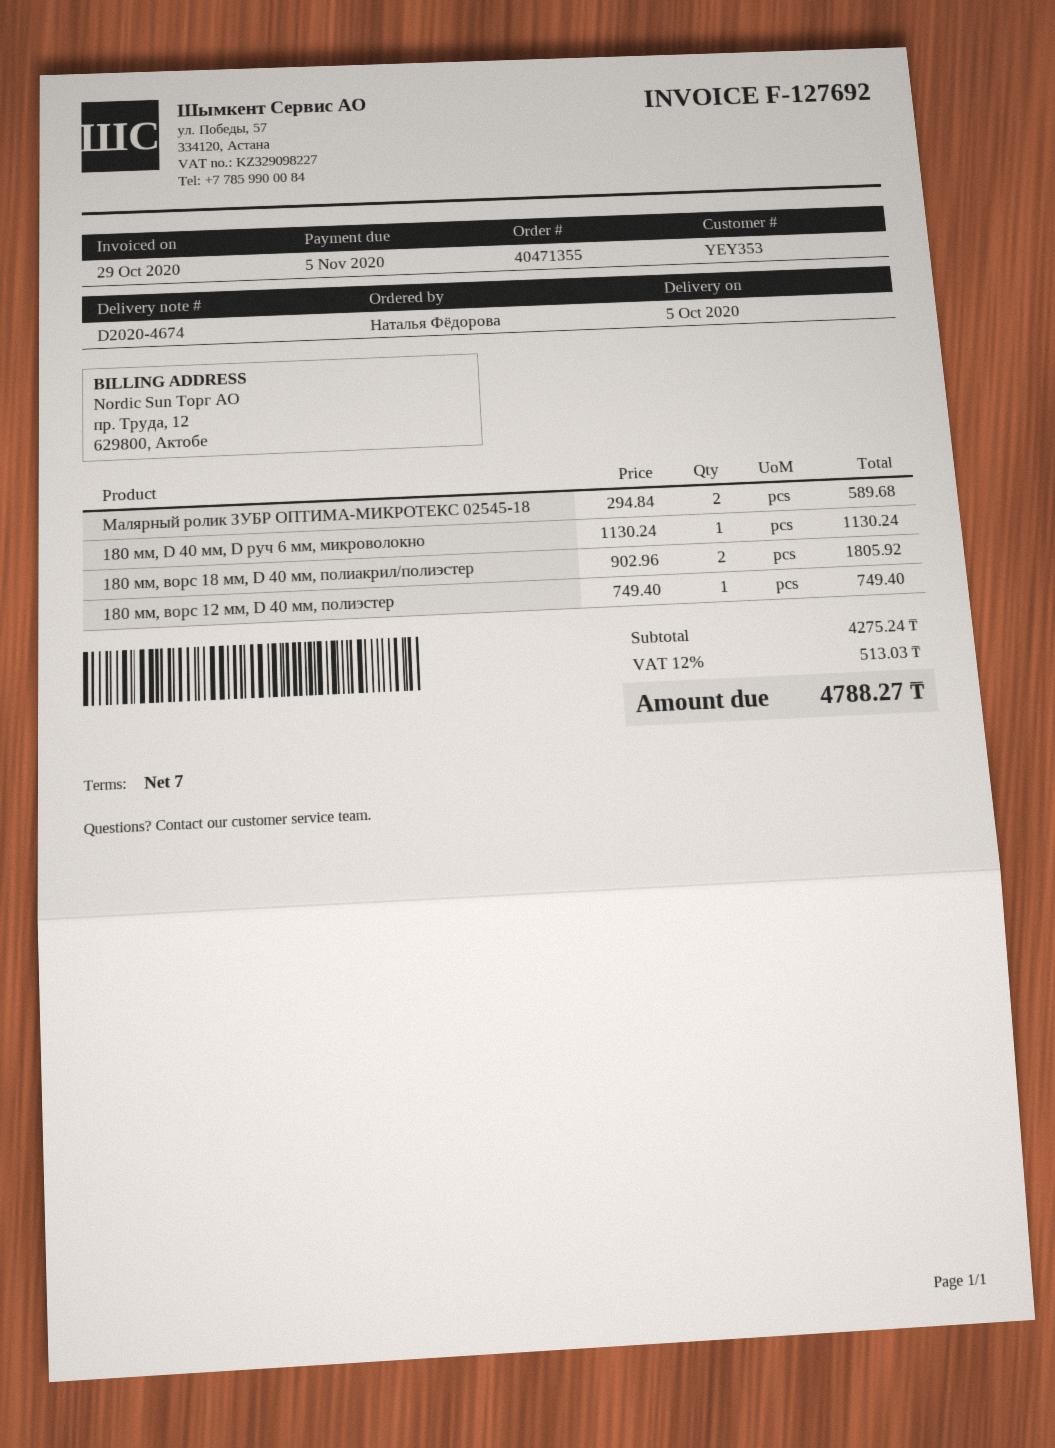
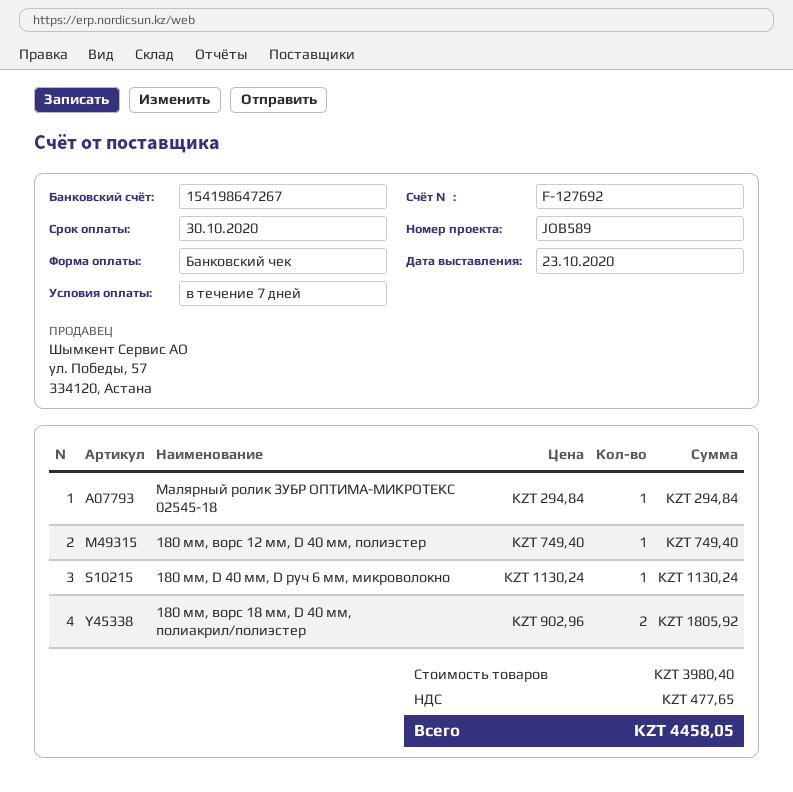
invoice date: 2020-10-29 -> 2020-10-23
due date: 2020-11-05 -> 2020-10-30
Малярный ролик ЗУБР ОПТИМА-МИКРОТЕКС 02545-18: 2 x 294.84 = 589.68 -> 1 x 294.84 = 294.84
subtotal: 4275.24 -> 3980.40
tax: 513.03 -> 477.65
total: 4788.27 -> 4458.05

